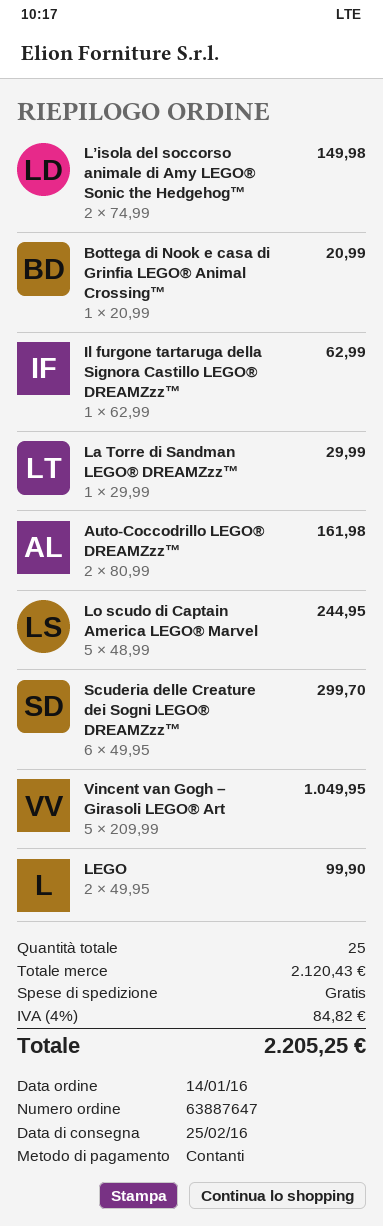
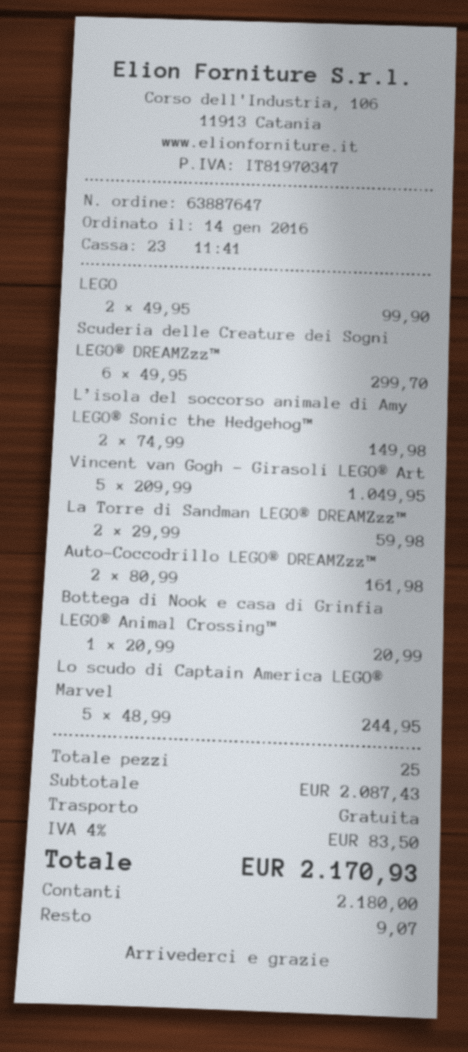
Il furgone tartaruga della Signora Castillo LEGO® DREAMZzz™: 1 x 62.99 = 62.99 -> none
La Torre di Sandman LEGO® DREAMZzz™: 1 x 29.99 = 29.99 -> 2 x 29.99 = 59.98
subtotal: 2120.43 -> 2087.43
tax: 4% = 84.82 -> 4% = 83.50
total: 2205.25 -> 2170.93

